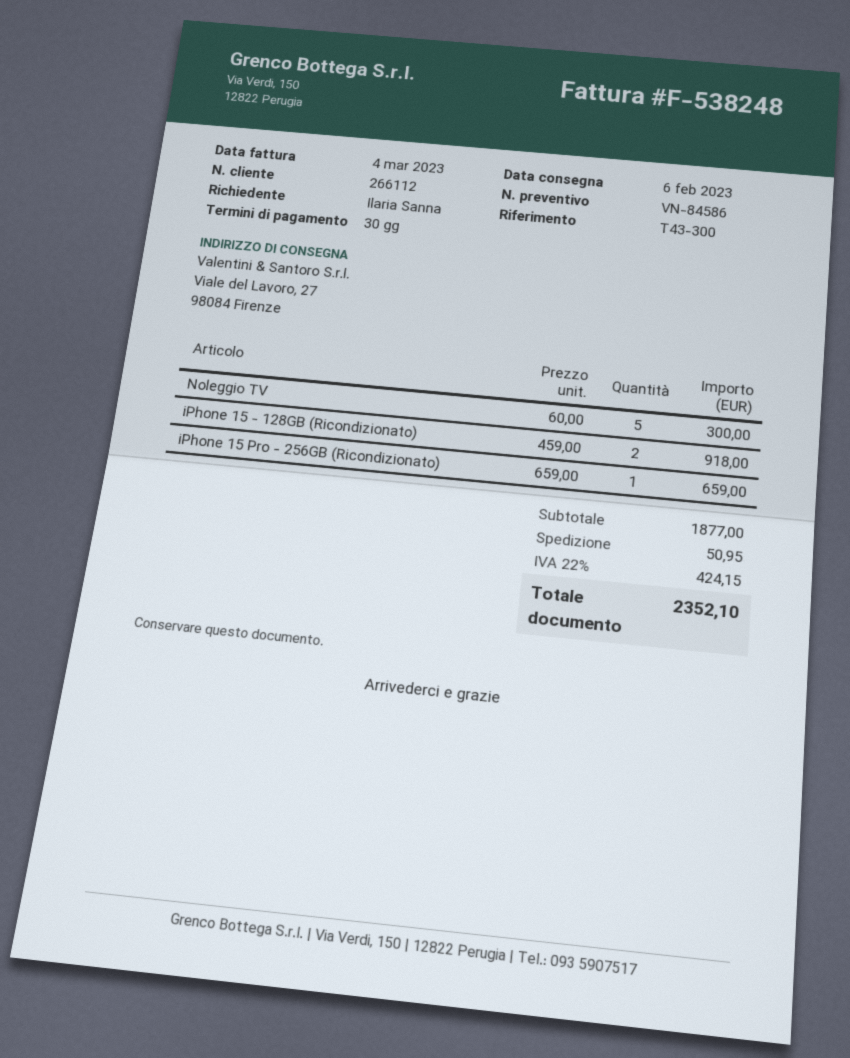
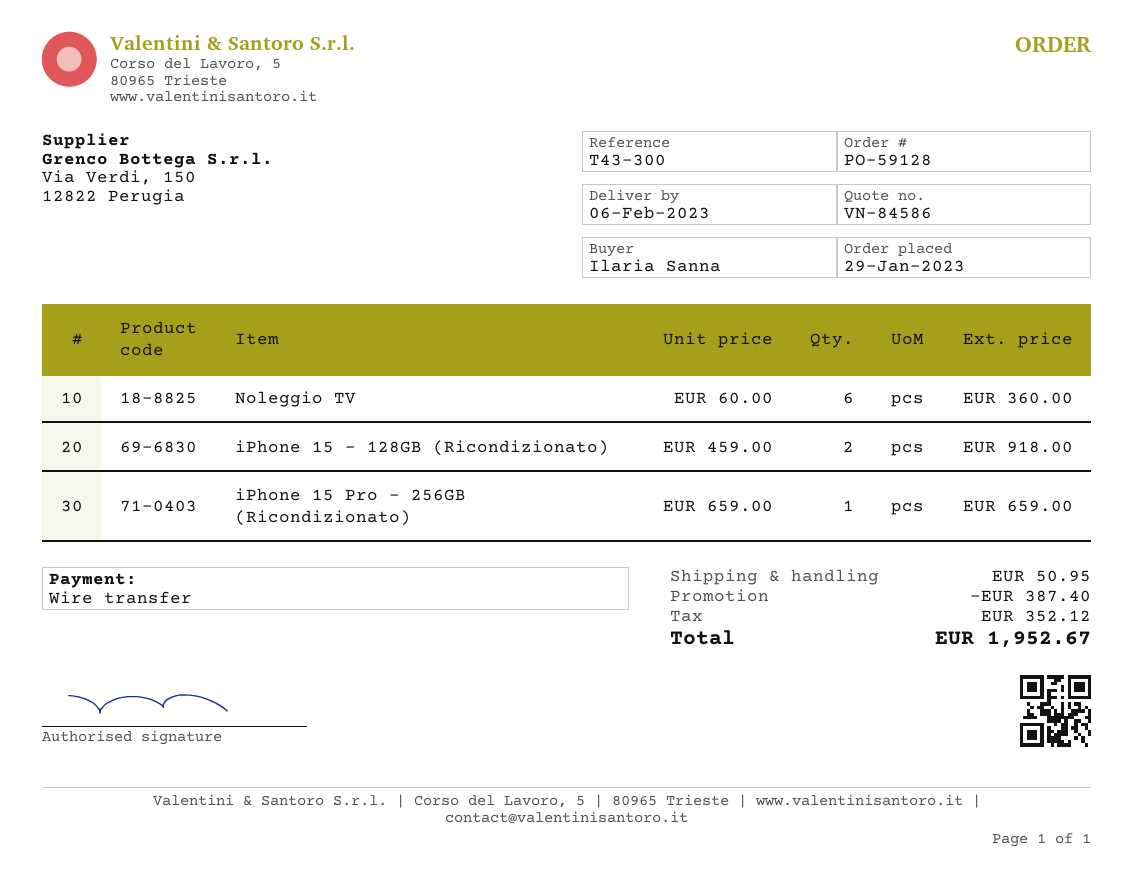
Noleggio TV: 5 x 60.00 = 300.00 -> 6 x 60.00 = 360.00
discount: none -> 387.40
tax: 424.15 -> 352.12
total: 2352.10 -> 1952.67

